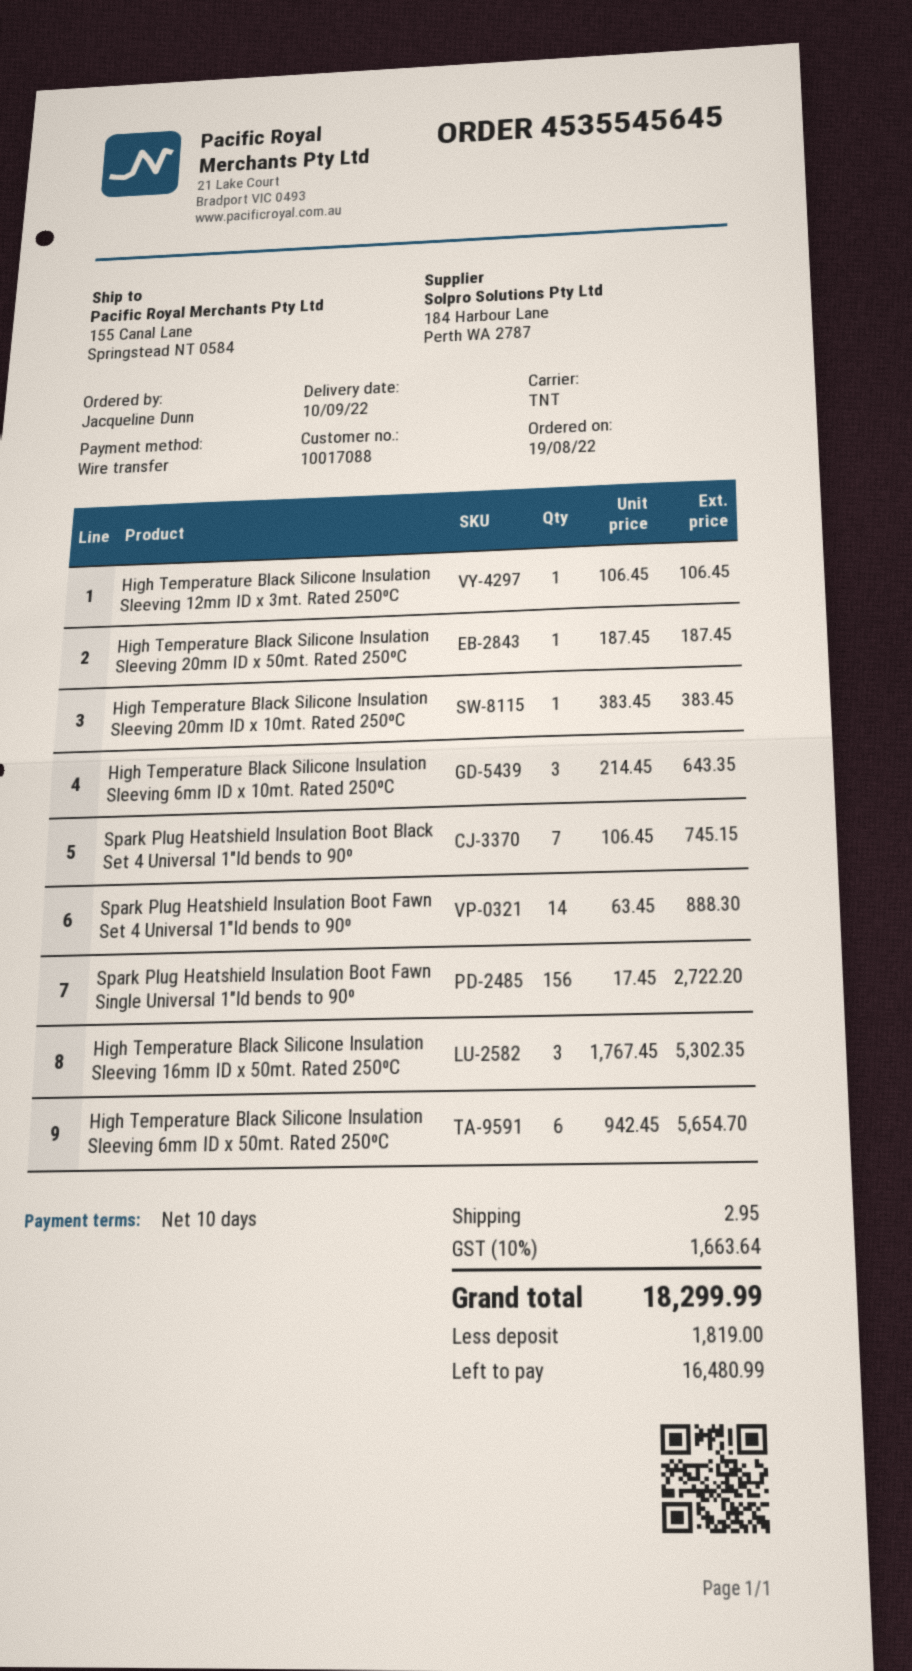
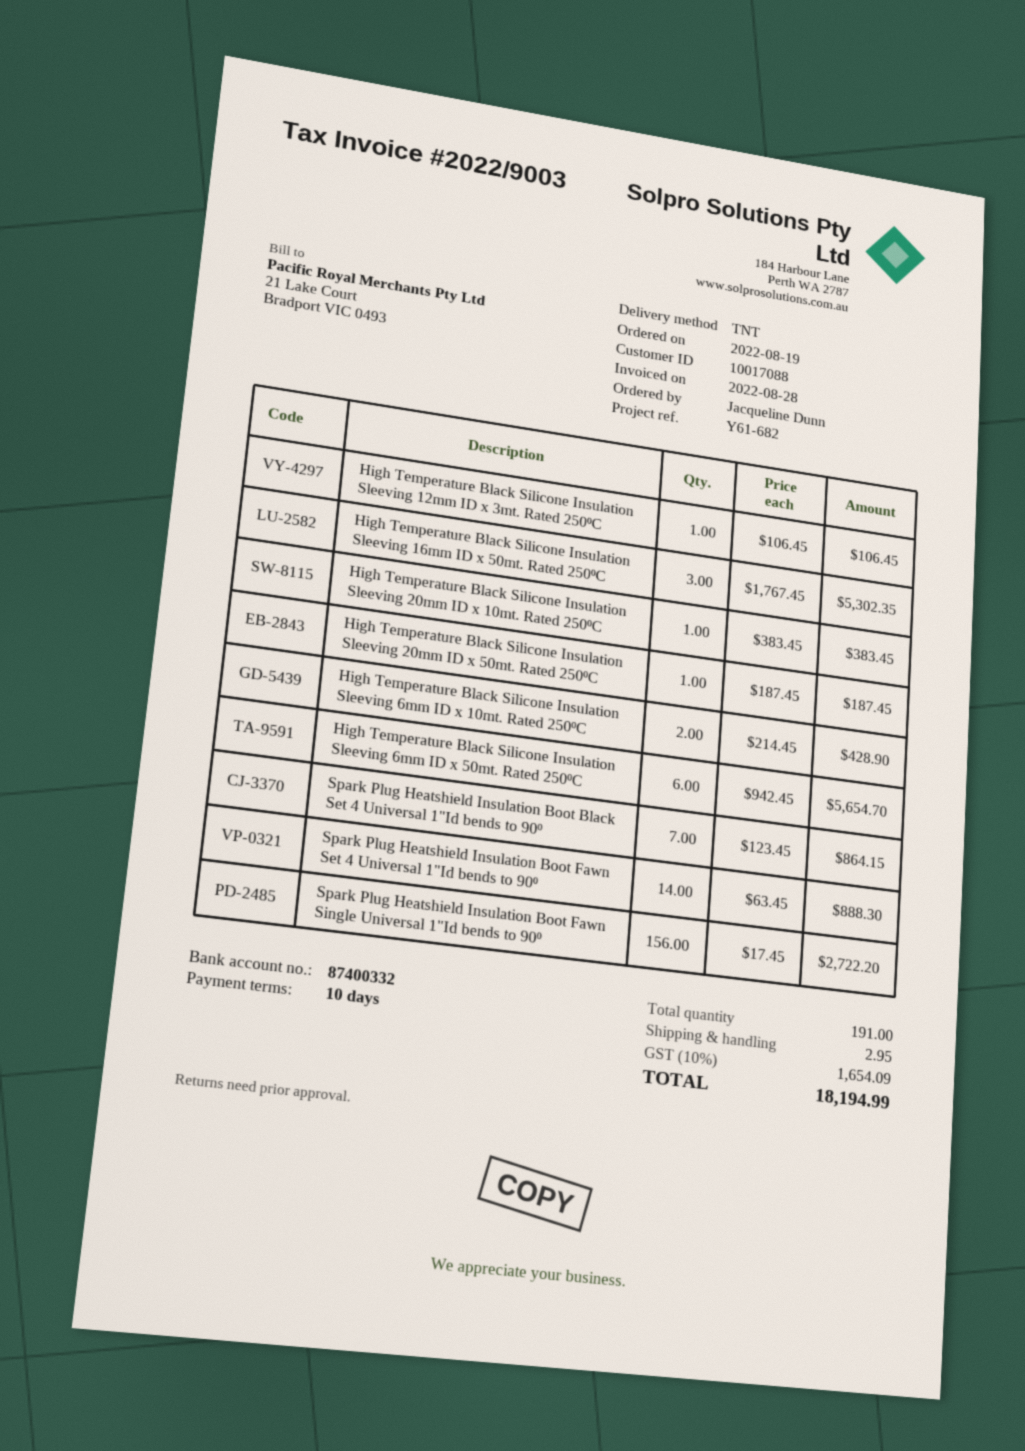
High Temperature Black Silicone Insulation Sleeving 6mm ID x 10mt. Rated 250⁰C: 3 x 214.45 = 643.35 -> 2 x 214.45 = 428.90
Spark Plug Heatshield Insulation Boot Black Set 4 Universal 1"Id bends to 90⁰: 7 x 106.45 = 745.15 -> 7 x 123.45 = 864.15
tax: 10% = 1663.64 -> 10% = 1654.09
total: 18299.99 -> 18194.99

